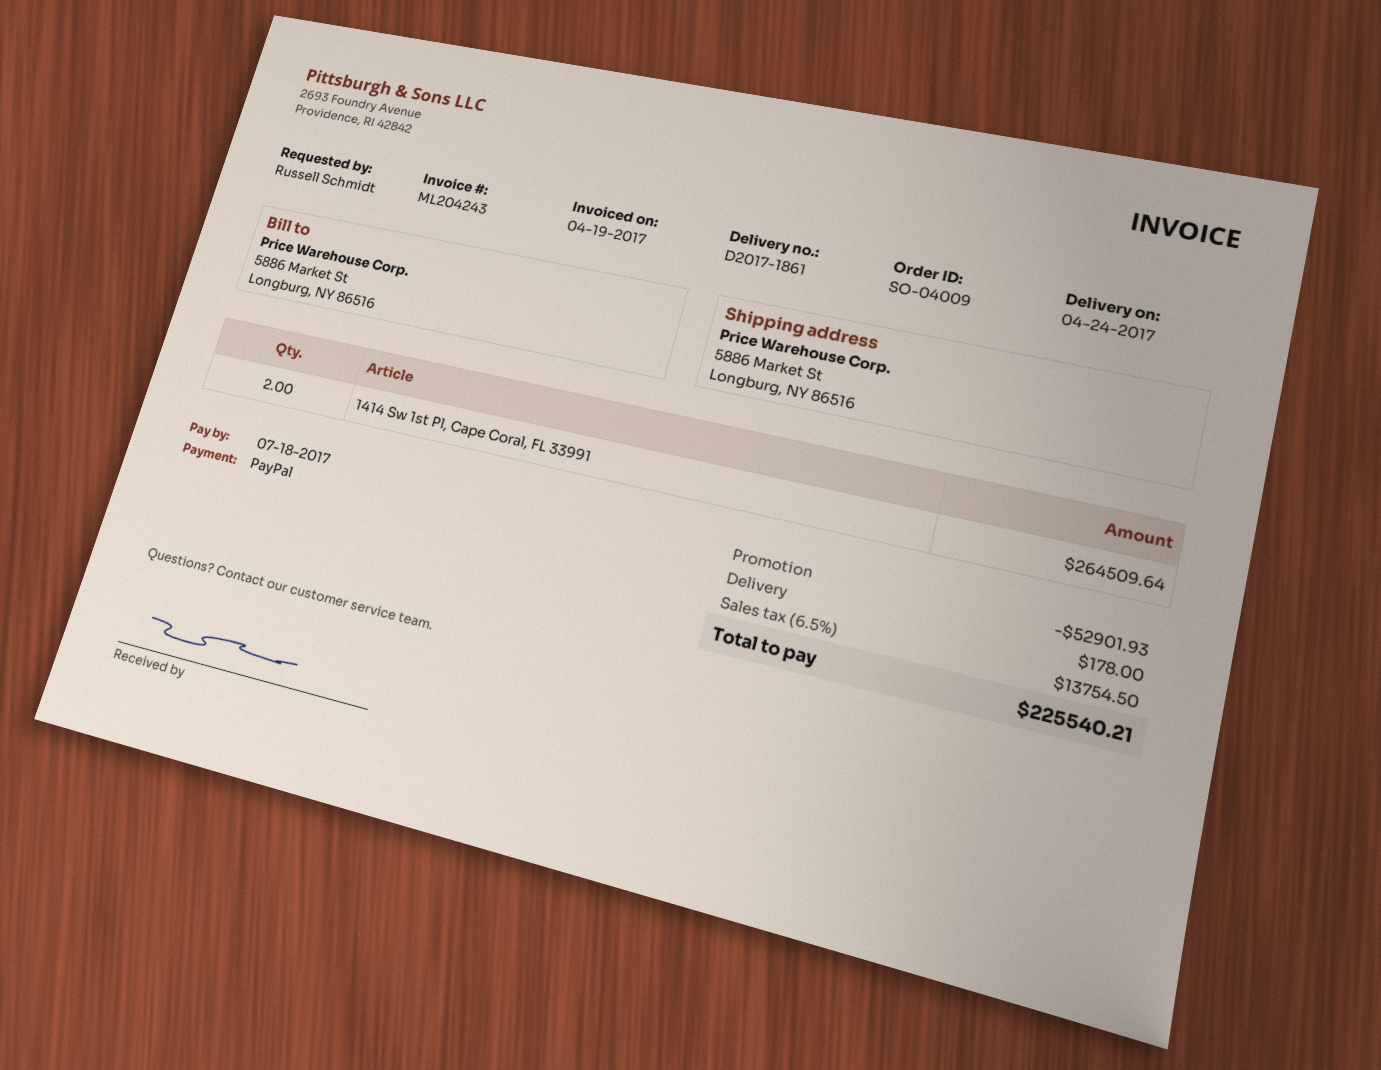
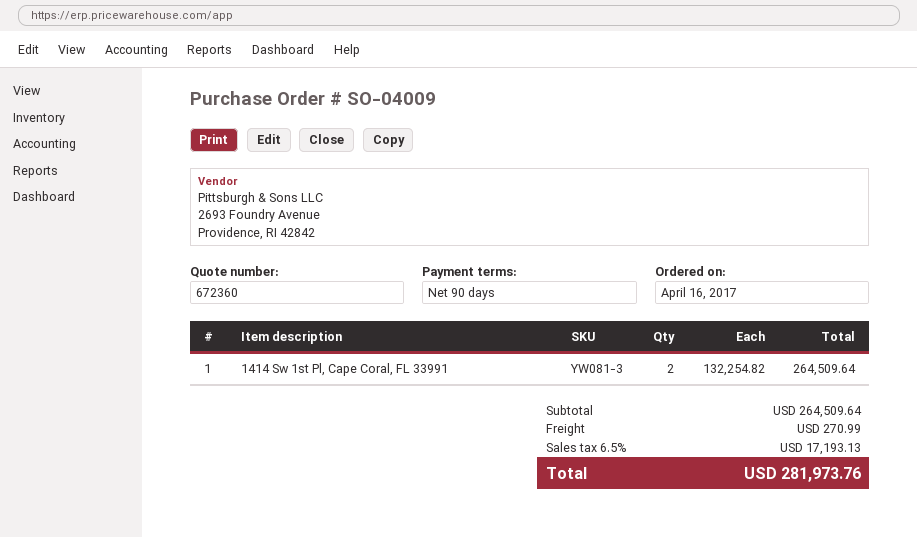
discount: 52901.93 -> none
shipping: 178.00 -> 270.99
tax: 6.5% = 13754.50 -> 6.5% = 17193.13
total: 225540.21 -> 281973.76

